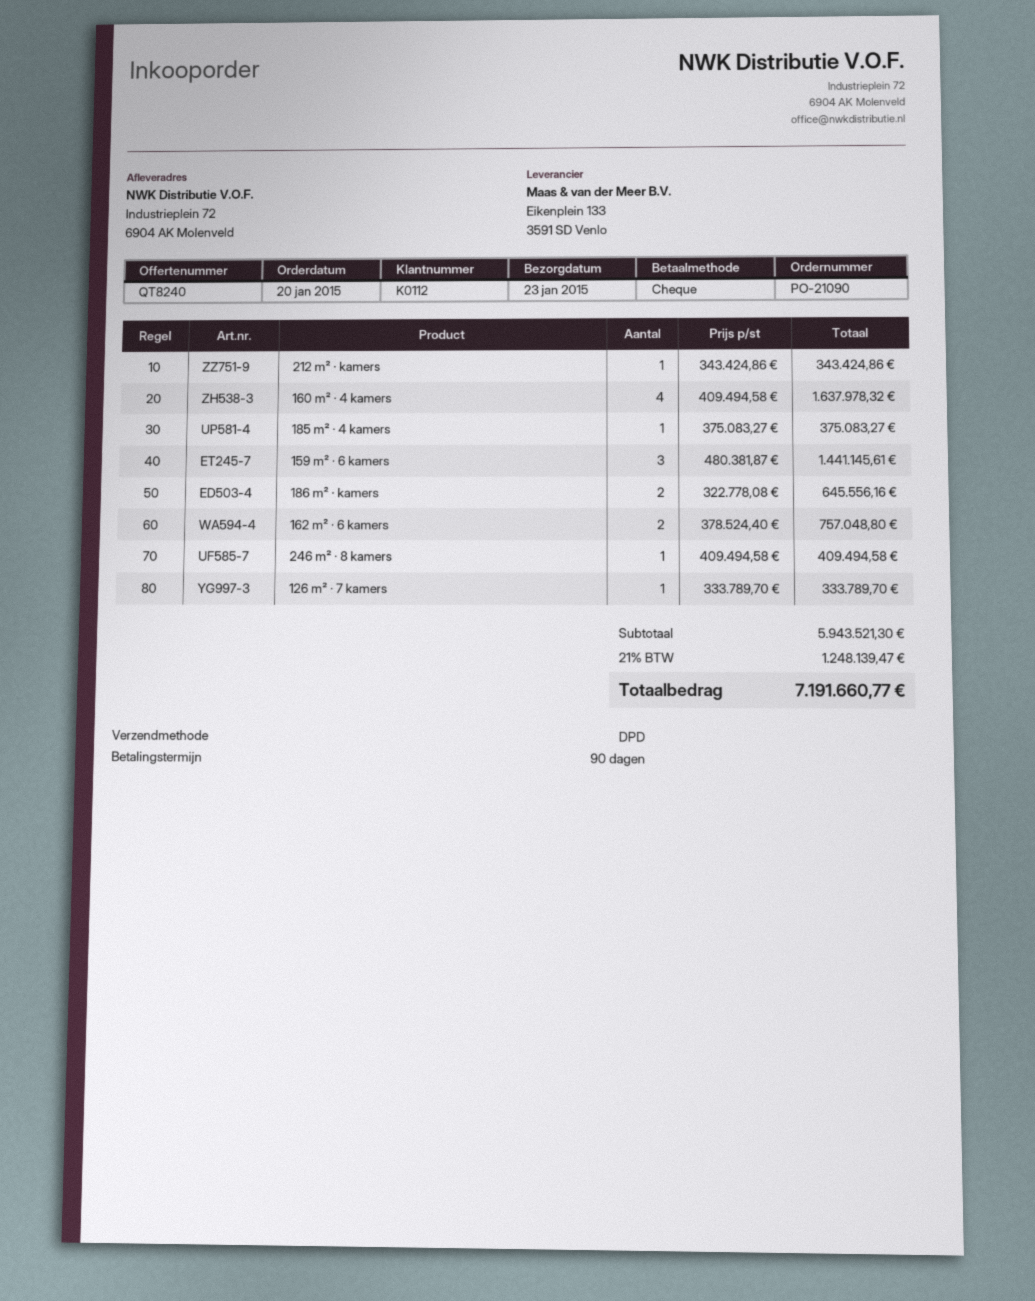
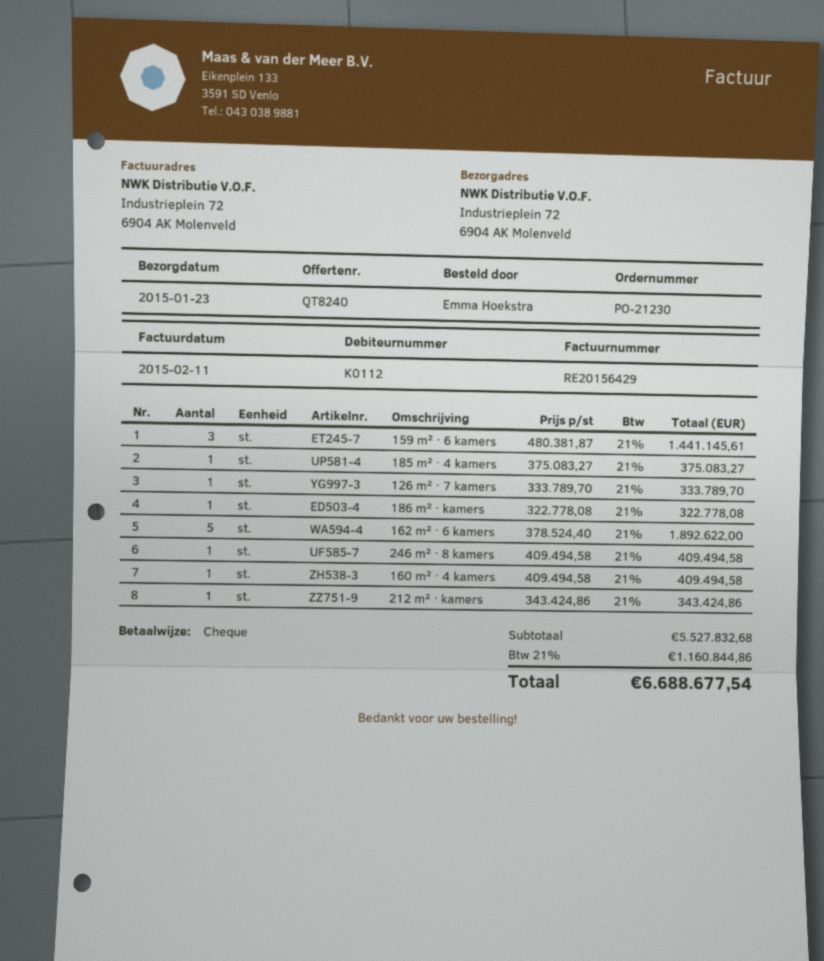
order number: PO-21090 -> PO-21230
160 m² · 4 kamers: 4 x 409494.58 = 1637978.32 -> 1 x 409494.58 = 409494.58
186 m² · kamers: 2 x 322778.08 = 645556.16 -> 1 x 322778.08 = 322778.08
162 m² · 6 kamers: 2 x 378524.40 = 757048.80 -> 5 x 378524.40 = 1892622.00
subtotal: 5943521.30 -> 5527832.68
tax: 21% = 1248139.47 -> 21% = 1160844.86
total: 7191660.77 -> 6688677.54

